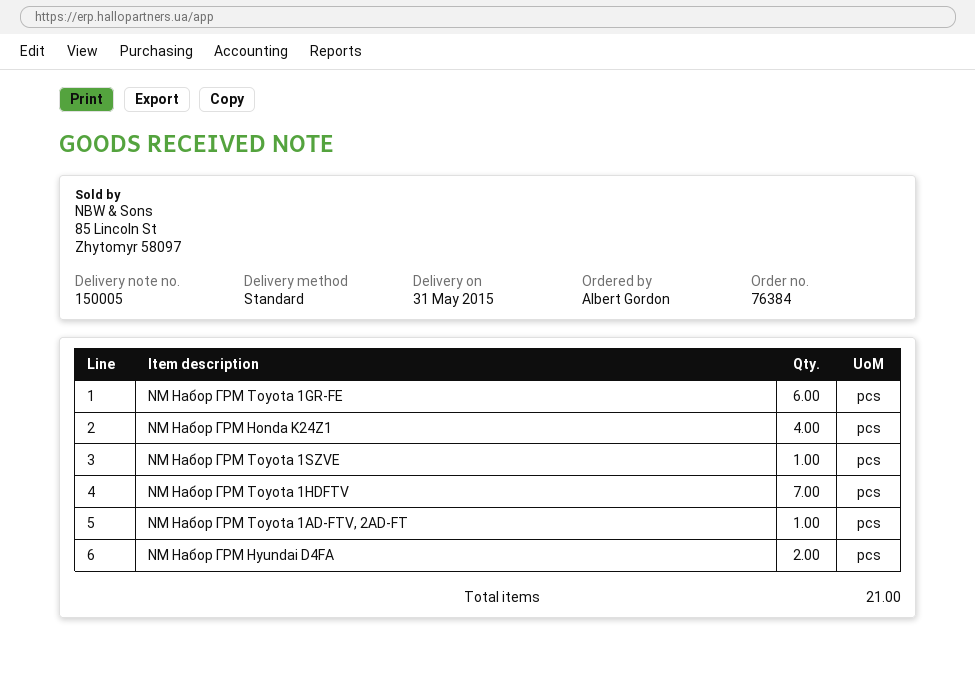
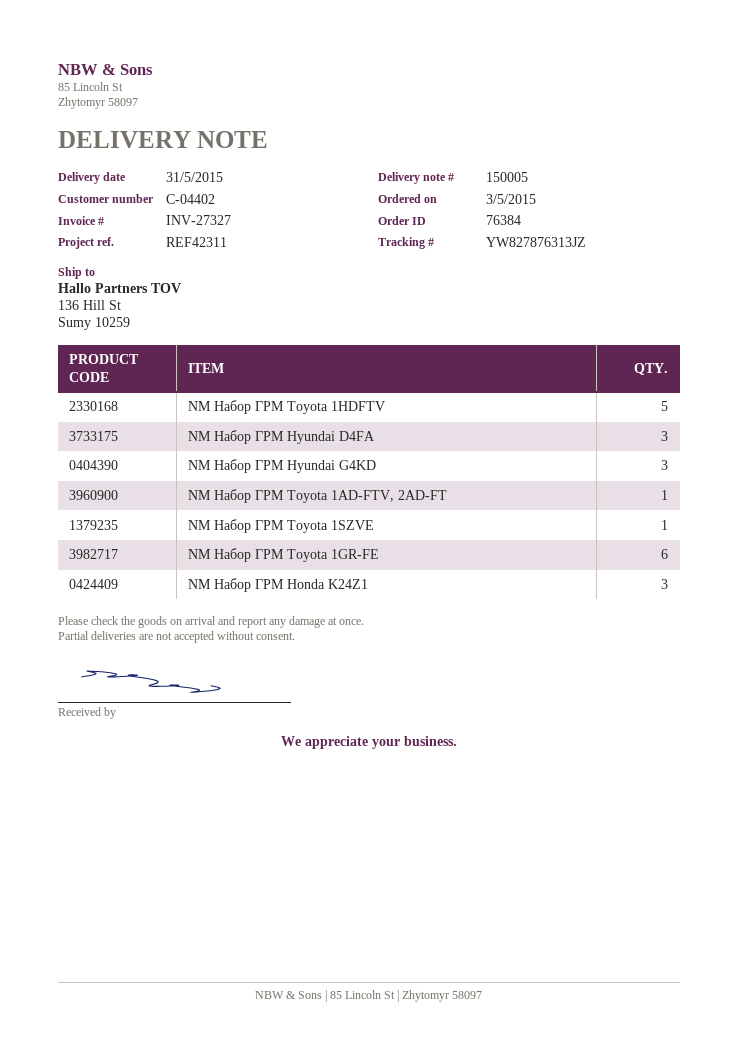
NM Набор ГРМ Honda K24Z1: 4 -> 3
NM Набор ГРМ Toyota 1HDFTV: 7 -> 5
NM Набор ГРМ Hyundai D4FA: 2 -> 3
NM Набор ГРМ Hyundai G4KD: none -> 3

